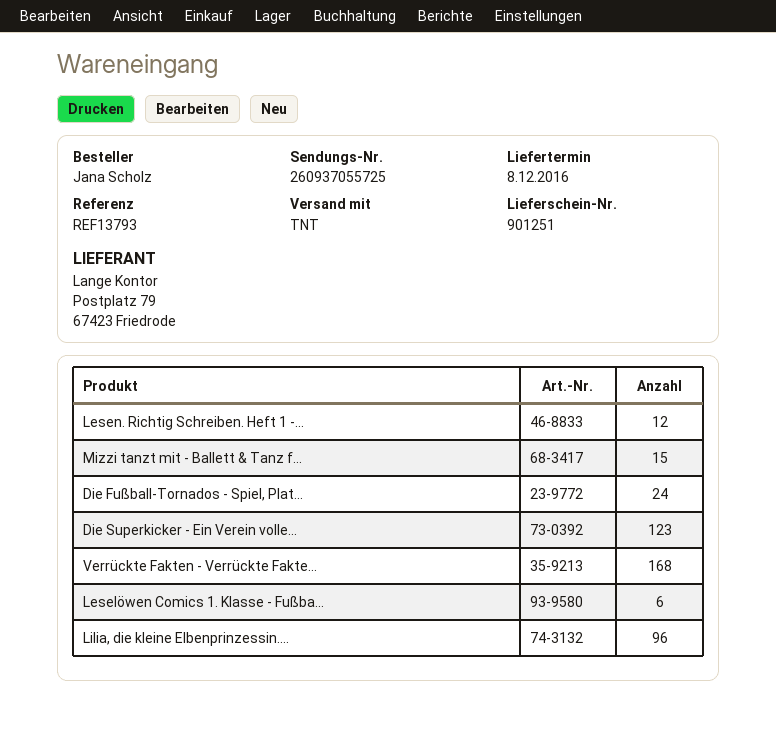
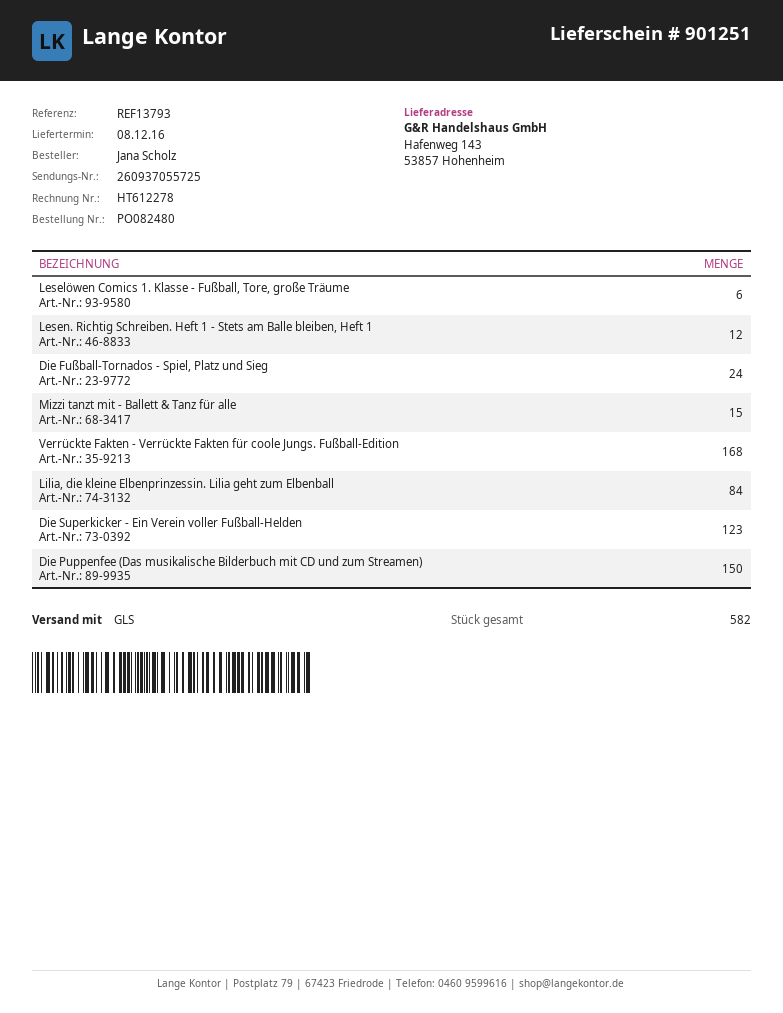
shipping method: TNT -> GLS
Lilia, die kleine Elbenprinzessin....: 96 -> 84
Die Puppenfee (Das musikalische Bilderbuch mit CD und zum Streamen): none -> 150

